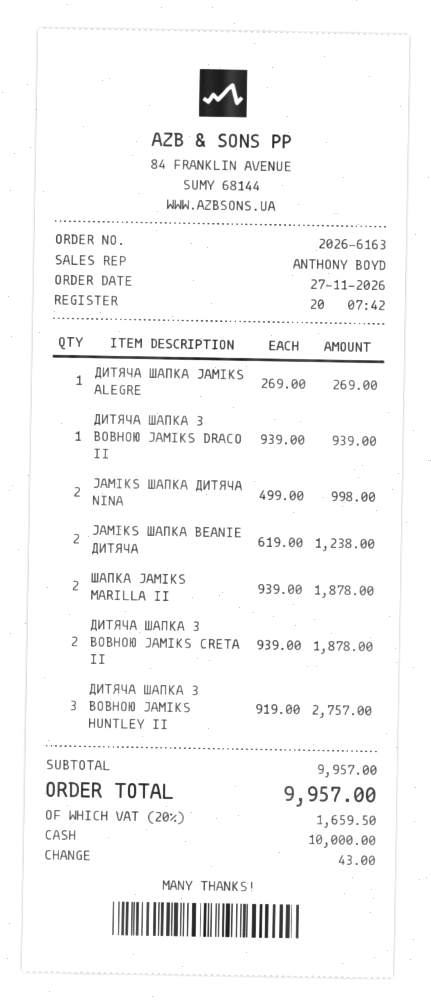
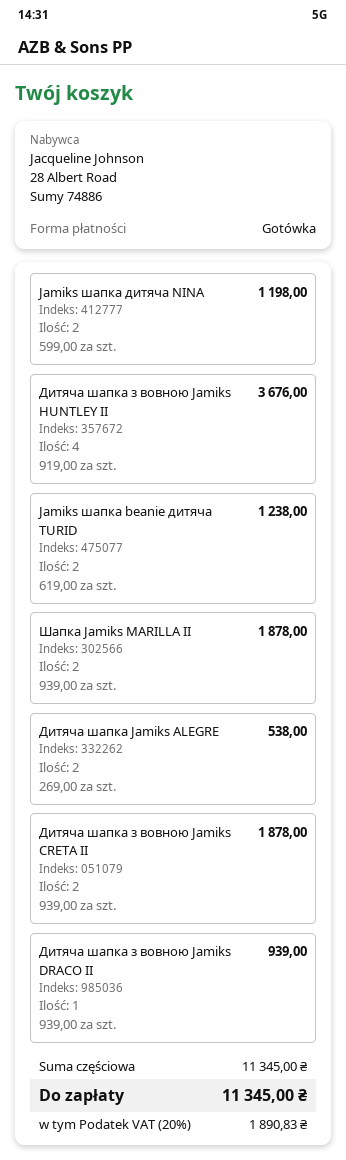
ДИТЯЧА ШАПКА JAMIKS ALEGRE: 1 x 269.00 = 269.00 -> 2 x 269.00 = 538.00
JAMIKS ШАПКА ДИТЯЧА NINA: 2 x 499.00 = 998.00 -> 2 x 599.00 = 1198.00
ДИТЯЧА ШАПКА З ВОВНОЮ JAMIKS HUNTLEY II: 3 x 919.00 = 2757.00 -> 4 x 919.00 = 3676.00
subtotal: 9957.00 -> 11345.00
tax: 20% = 1659.50 -> 20% = 1890.83
total: 9957.00 -> 11345.00

